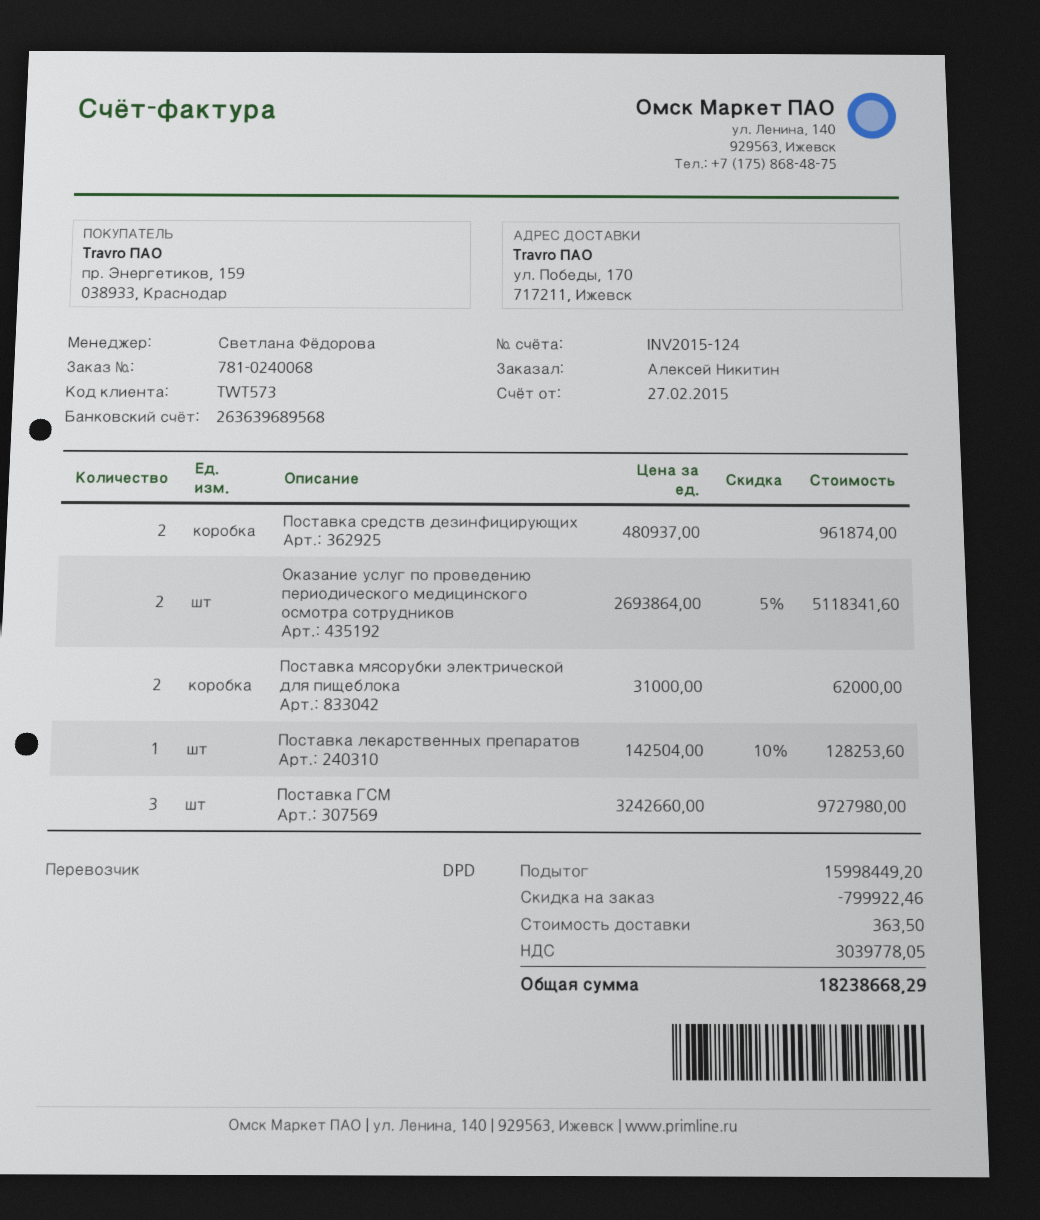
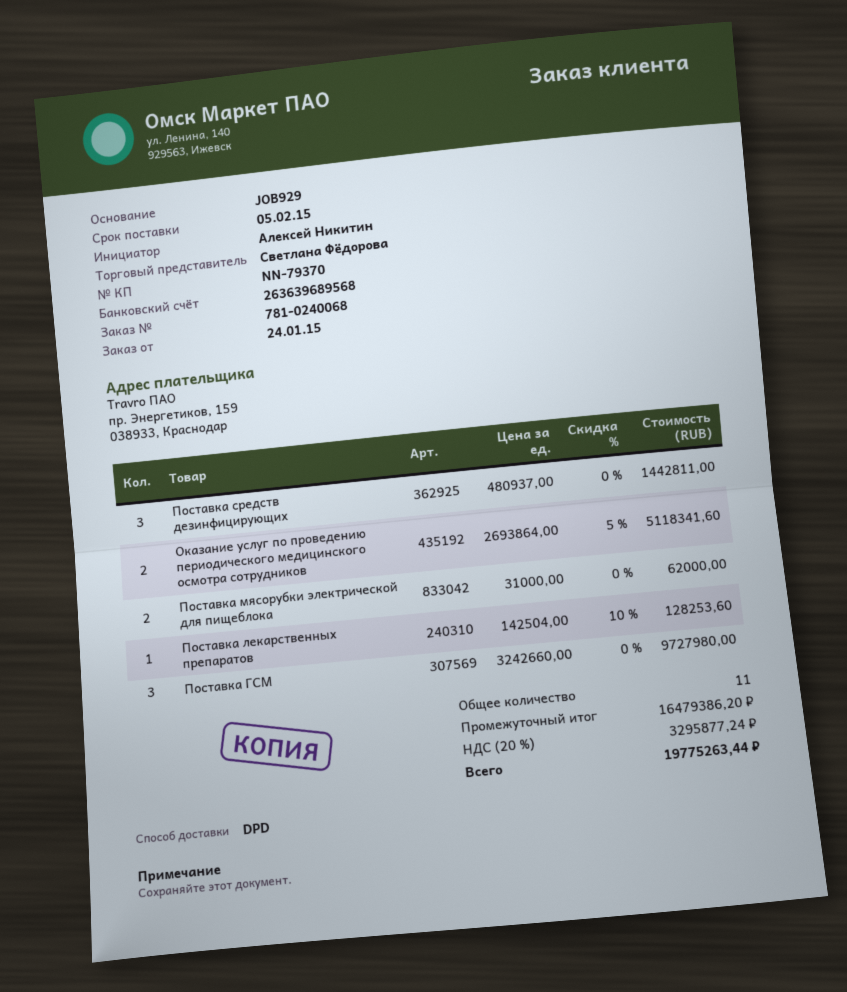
Поставка средств дезинфицирующих: 2 x 480937.00 = 961874.00 -> 3 x 480937.00 = 1442811.00
subtotal: 15998449.20 -> 16479386.20
discount: 799922.46 -> none
shipping: 363.50 -> none
tax: 3039778.05 -> 3295877.24
total: 18238668.29 -> 19775263.44

